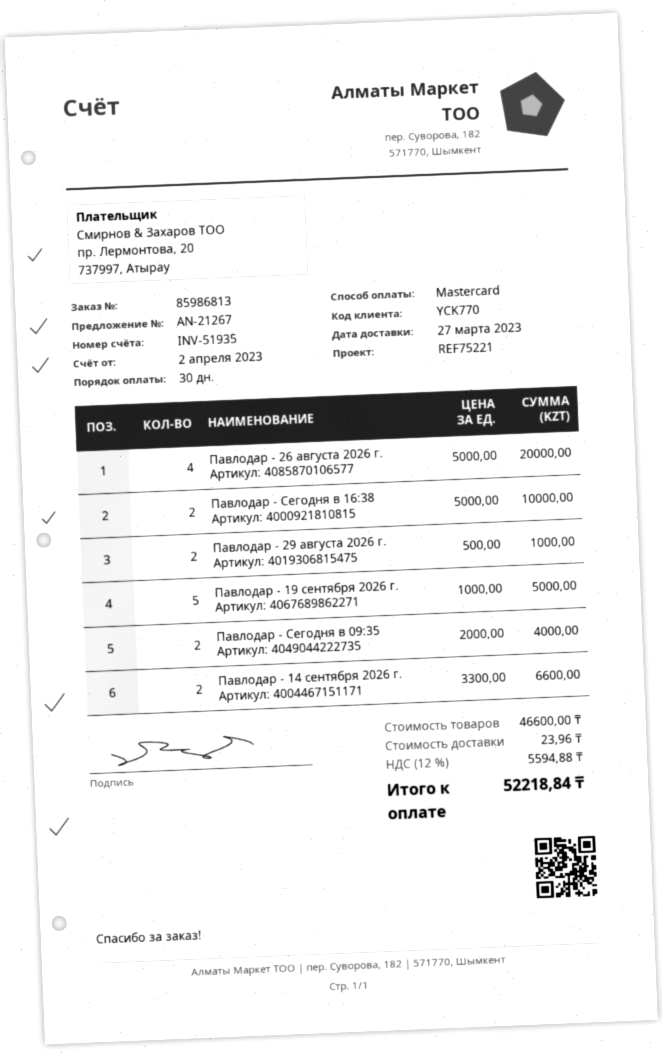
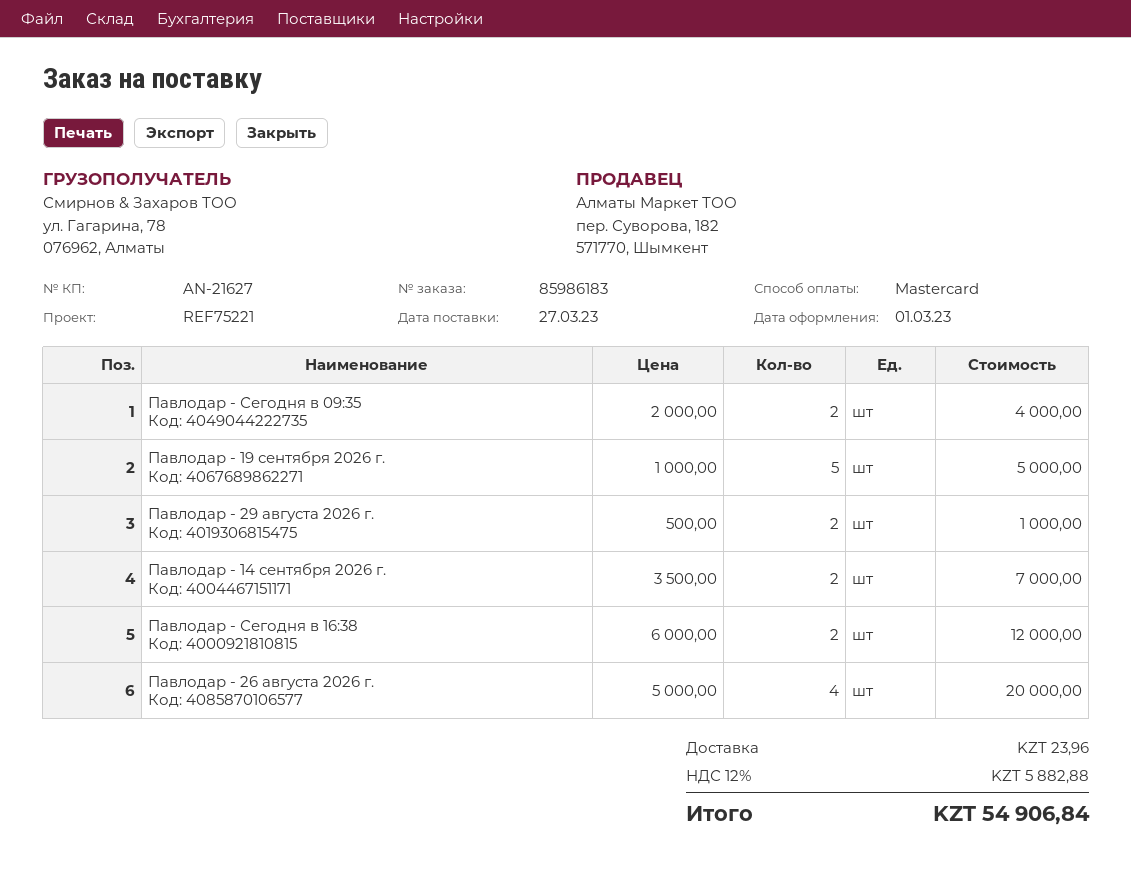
quote number: AN-21267 -> AN-21627
order number: 85986813 -> 85986183
Павлодар - Сегодня в 16:38: 2 x 5000.00 = 10000.00 -> 2 x 6000.00 = 12000.00
Павлодар - 14 сентября 2026 г.: 2 x 3300.00 = 6600.00 -> 2 x 3500.00 = 7000.00
tax: 12% = 5594.88 -> 12% = 5882.88
total: 52218.84 -> 54906.84

